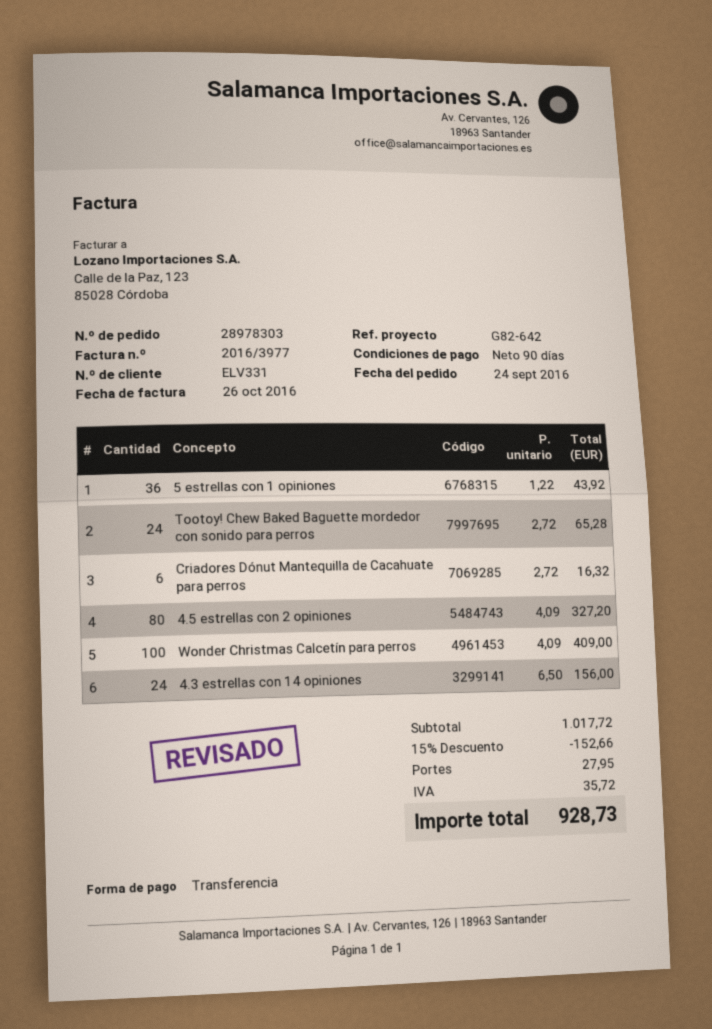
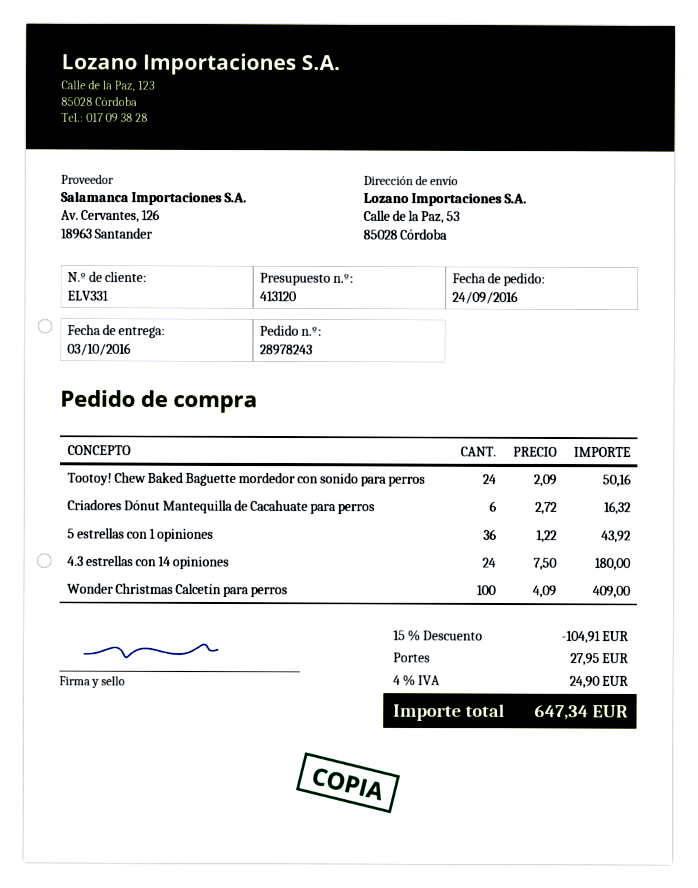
order number: 28978303 -> 28978243
Tootoy! Chew Baked Baguette mordedor con sonido para perros: 24 x 2.72 = 65.28 -> 24 x 2.09 = 50.16
4.5 estrellas con 2 opiniones: 80 x 4.09 = 327.20 -> none
4.3 estrellas con 14 opiniones: 24 x 6.50 = 156.00 -> 24 x 7.50 = 180.00
discount: 15% = 152.66 -> 15% = 104.91
tax: 35.72 -> 24.90
total: 928.73 -> 647.34

